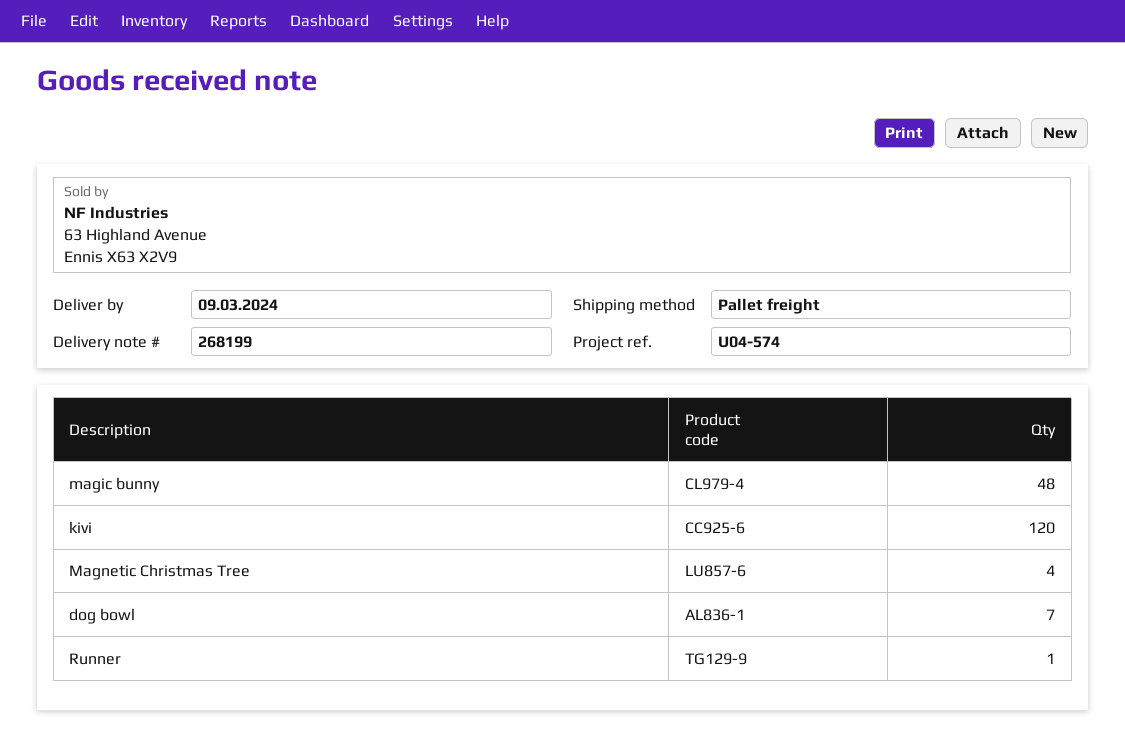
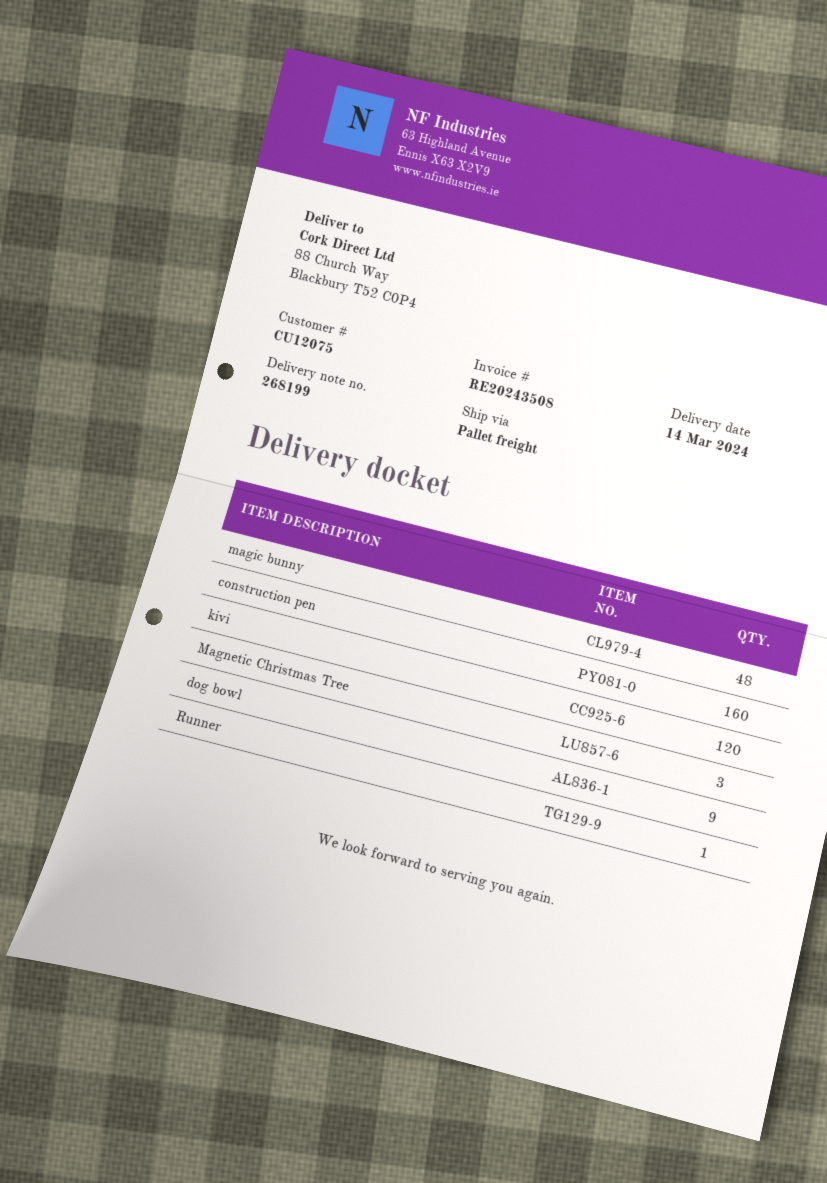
delivery date: 2024-03-09 -> 2024-03-14
Magnetic Christmas Tree: 4 -> 3
dog bowl: 7 -> 9
construction pen: none -> 160

